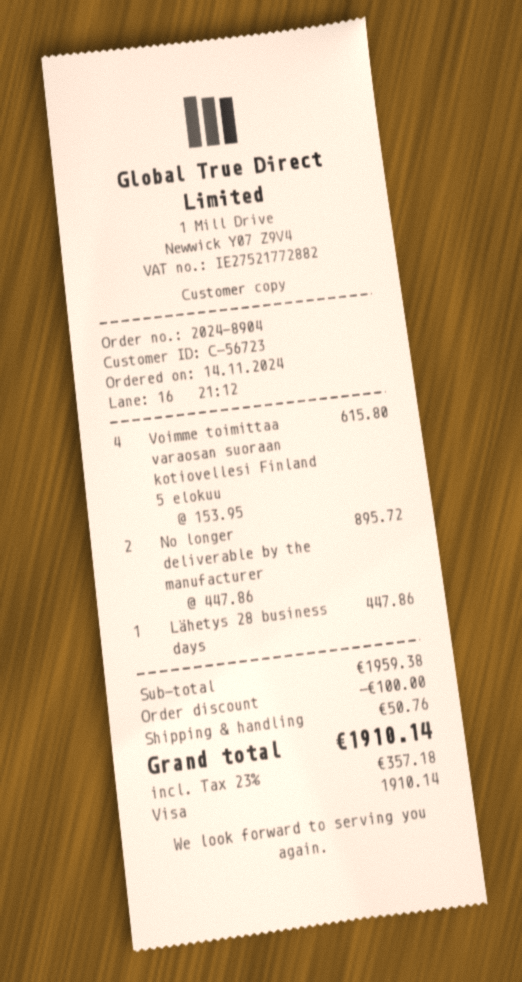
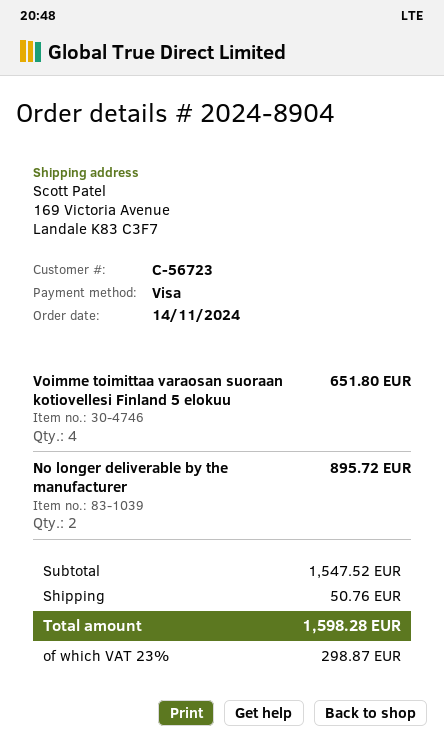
Voimme toimittaa varaosan suoraan kotiovellesi Finland 5 elokuu: 4 for 615.80 -> 4 for 651.80
Lähetys 28 business days: 1 for 447.86 -> none
subtotal: 1959.38 -> 1547.52
discount: 100.00 -> none
tax: 23% = 357.18 -> 23% = 298.87
total: 1910.14 -> 1598.28

